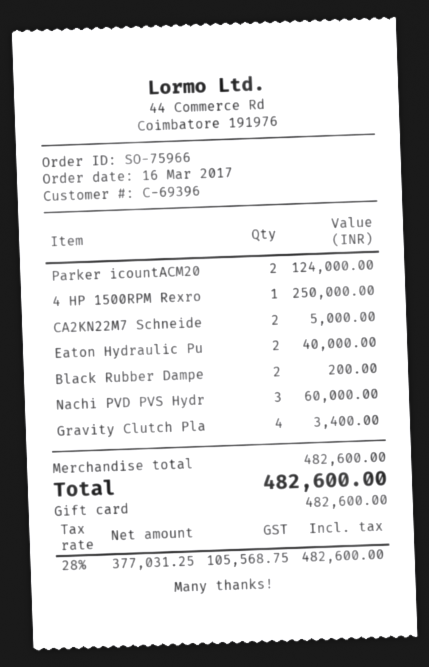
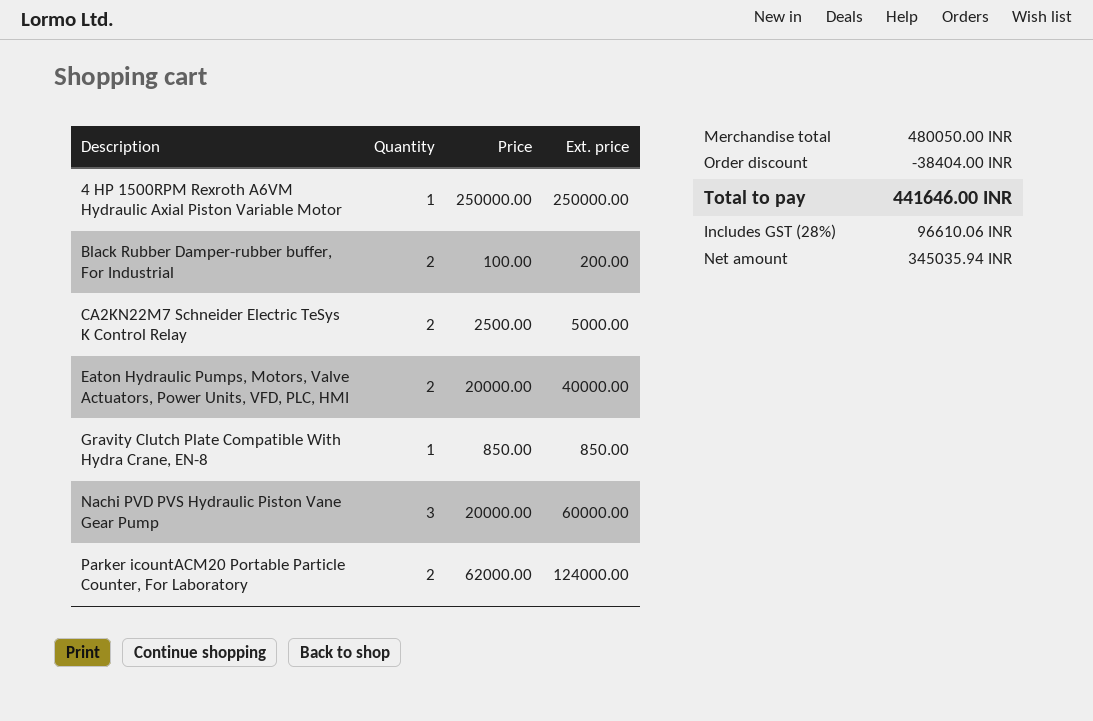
Gravity Clutch Pla: 4 for 3400.00 -> 1 for 850.00
subtotal: 482600.00 -> 480050.00
discount: none -> 38404.00
net: 377031.25 -> 345035.94
tax: 28% = 105568.75 -> 28% = 96610.06
total: 482600.00 -> 441646.00

